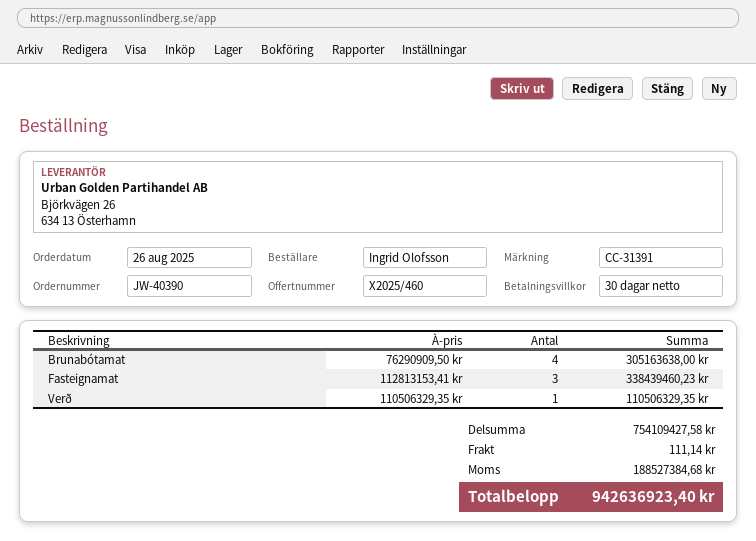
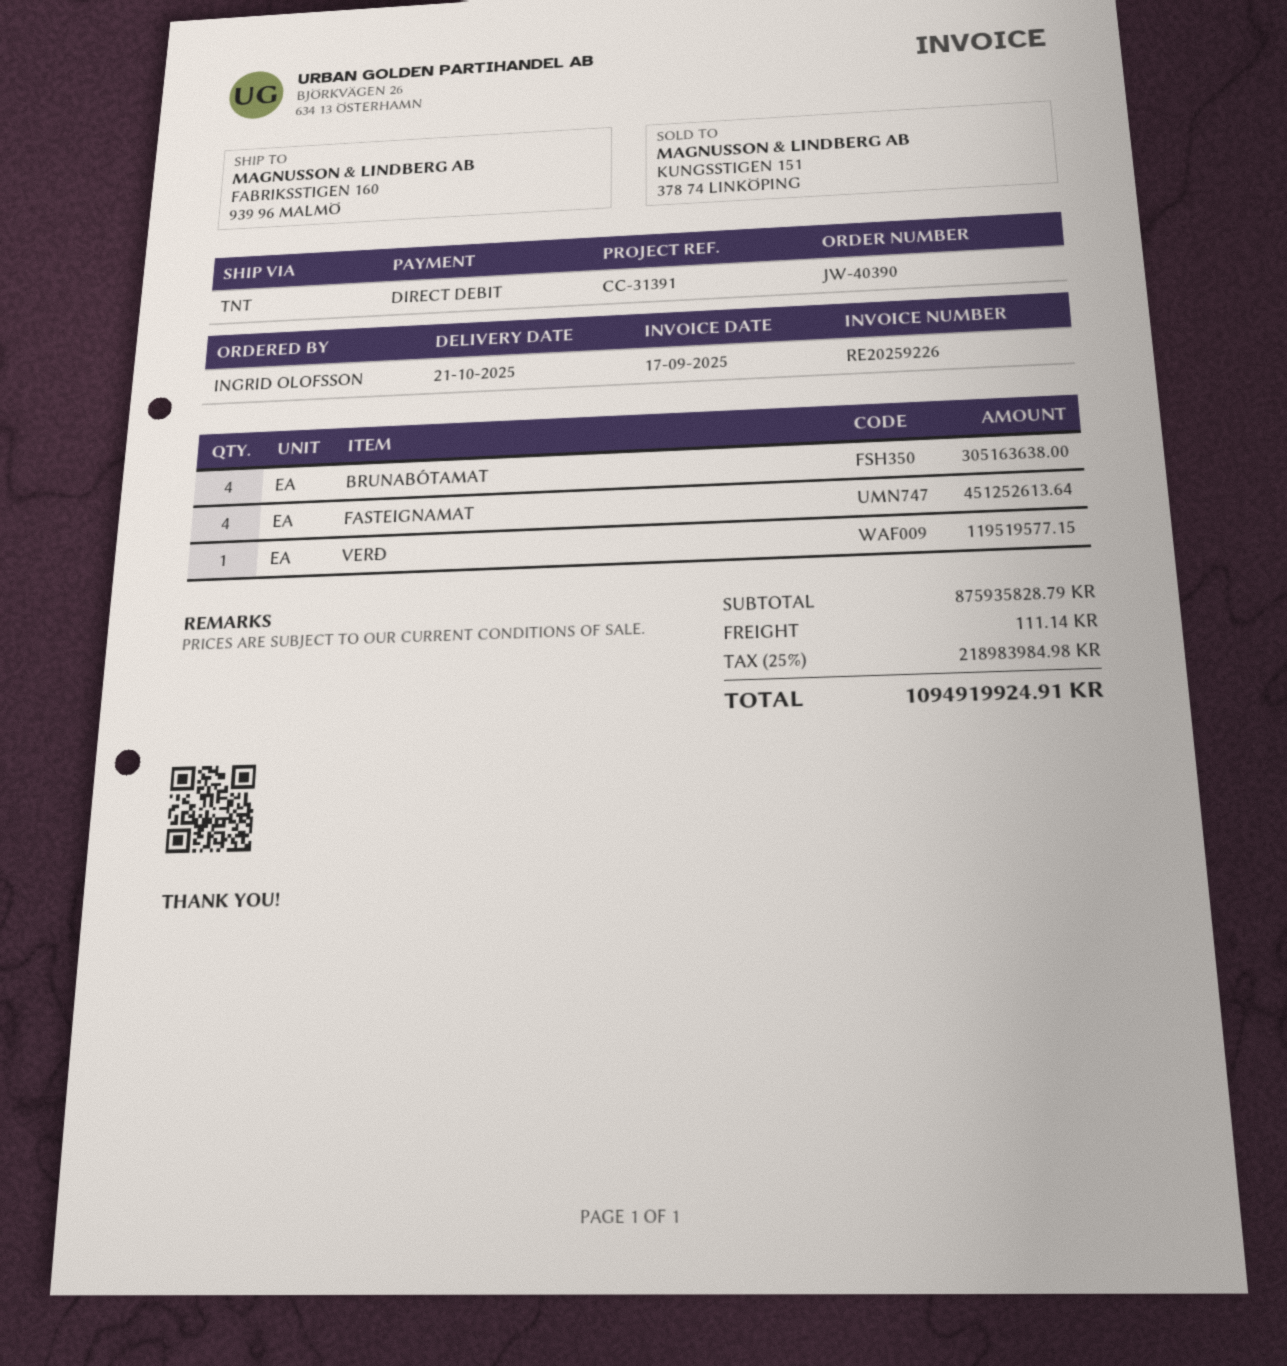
Fasteignamat: 3 for 338439460.23 -> 4 for 451252613.64
Verð: 1 for 110506329.35 -> 1 for 119519577.15
subtotal: 754109427.58 -> 875935828.79
tax: 188527384.68 -> 218983984.98
total: 942636923.40 -> 1094919924.91

